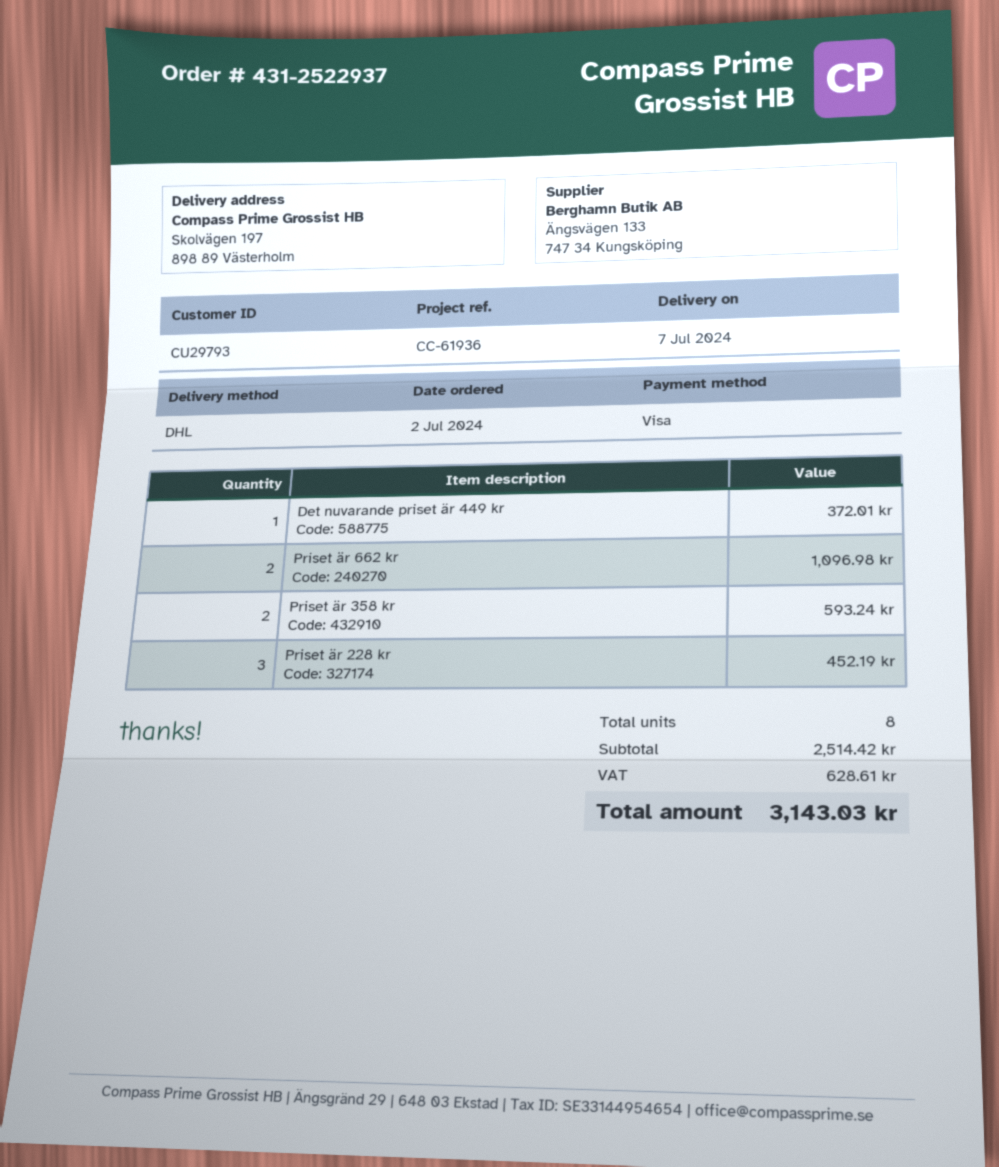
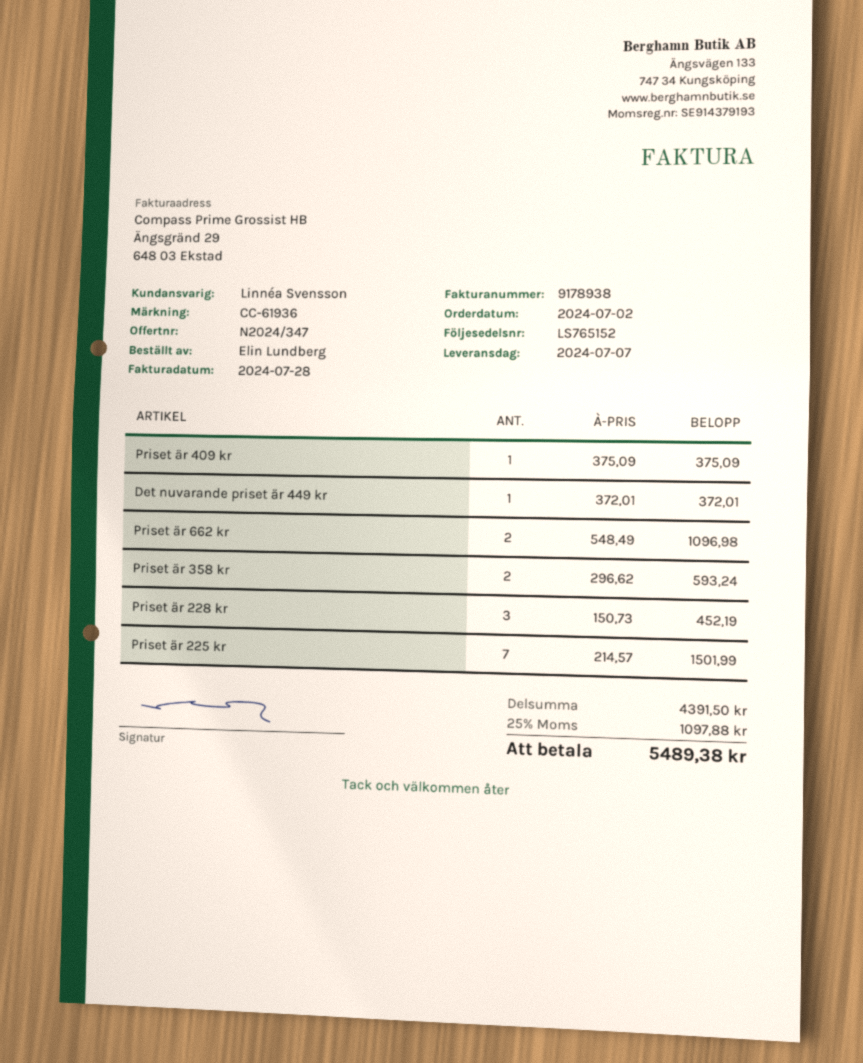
Priset är 409 kr: none -> 1 for 375.09
Priset är 225 kr: none -> 7 for 1501.99
subtotal: 2514.42 -> 4391.50
tax: 628.61 -> 1097.88
total: 3143.03 -> 5489.38

